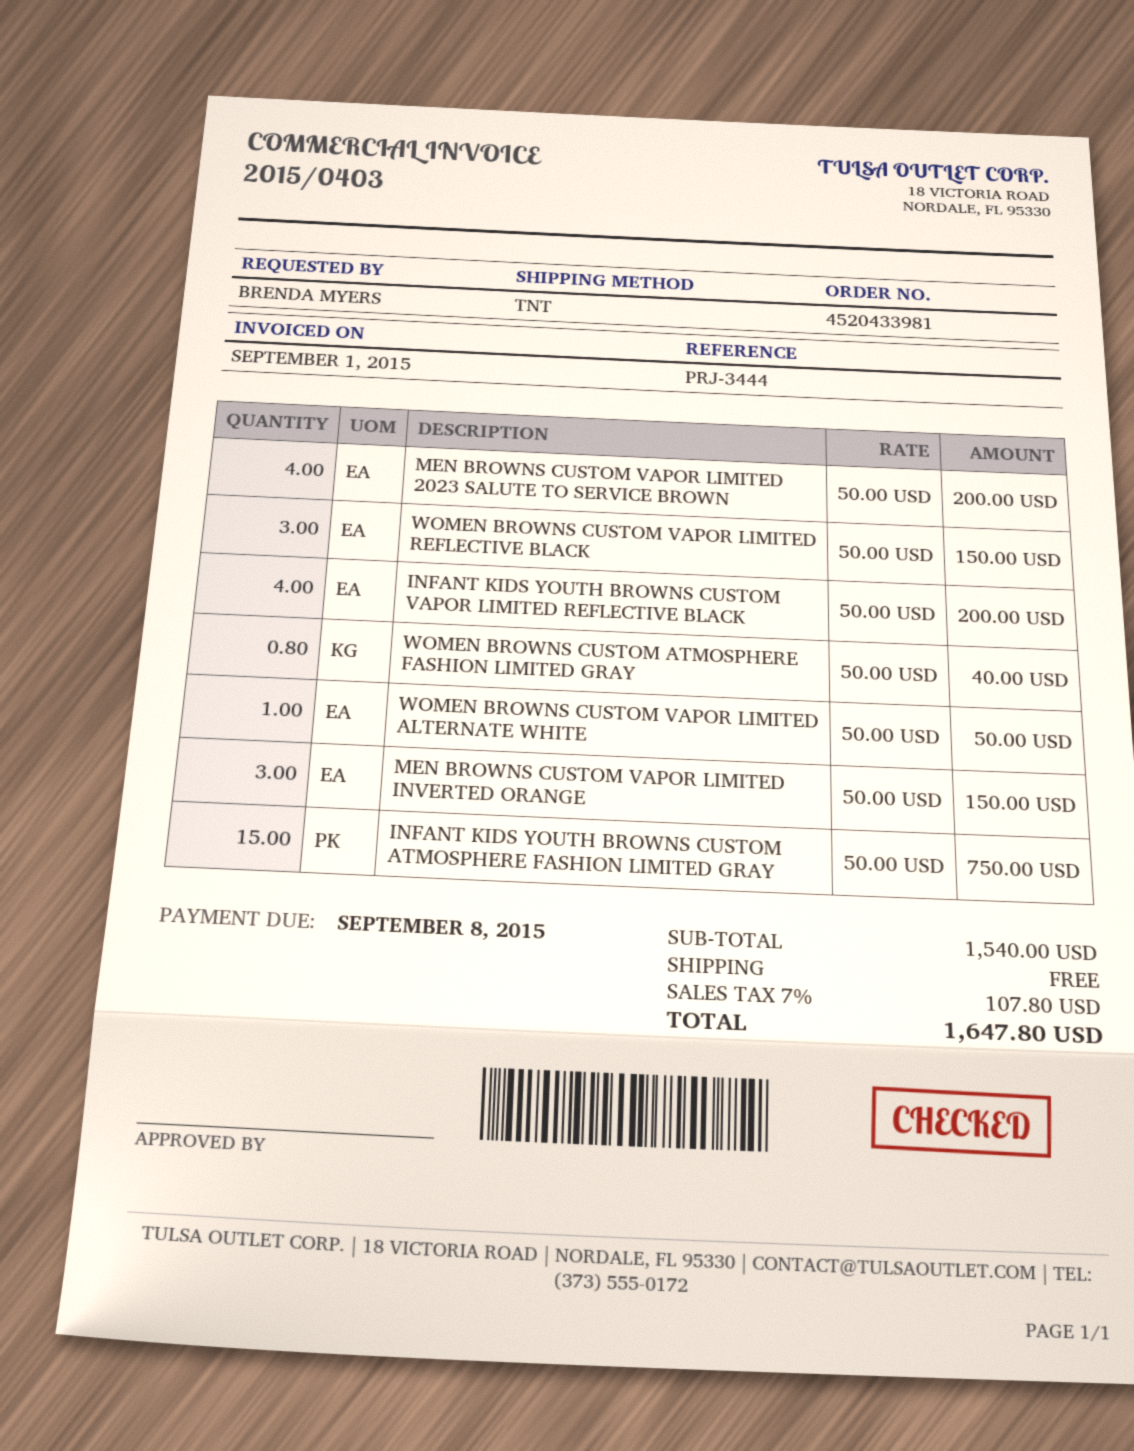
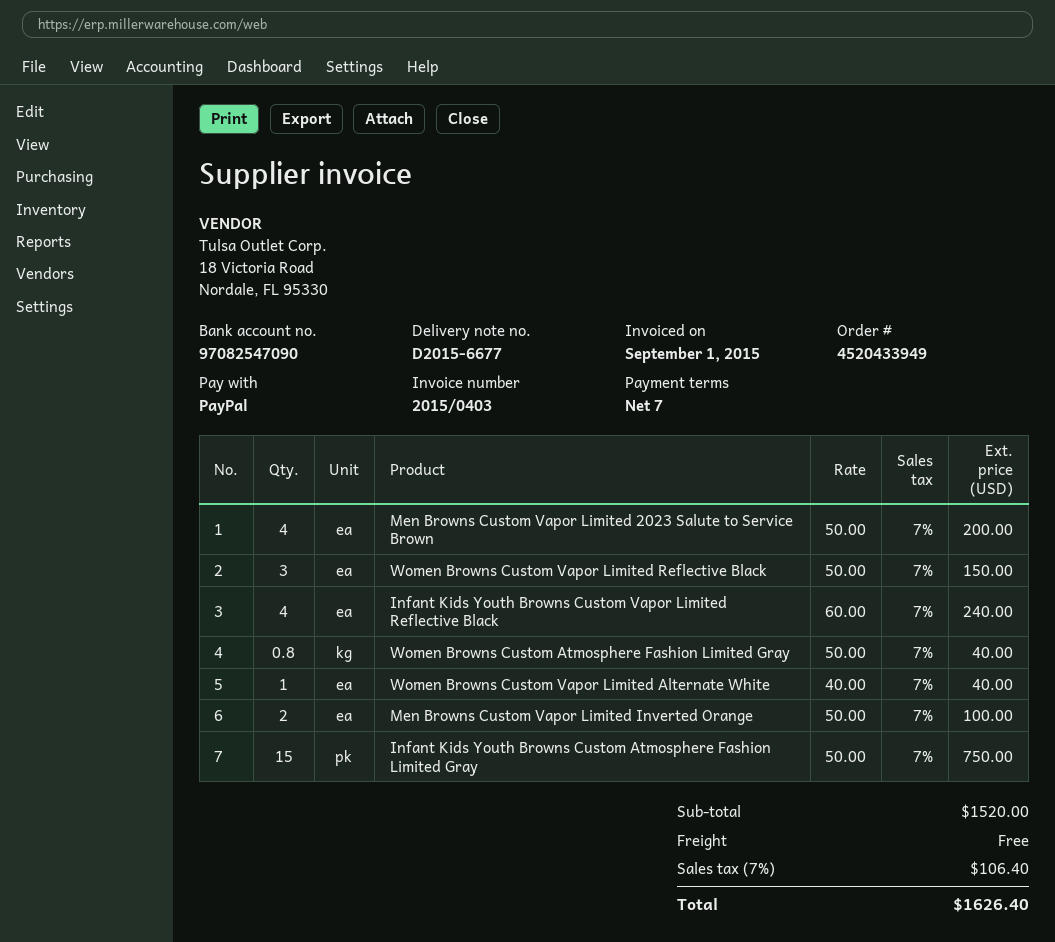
order number: 4520433981 -> 4520433949
INFANT KIDS YOUTH BROWNS CUSTOM VAPOR LIMITED REFLECTIVE BLACK: 4 x 50.00 = 200.00 -> 4 x 60.00 = 240.00
WOMEN BROWNS CUSTOM VAPOR LIMITED ALTERNATE WHITE: 1 x 50.00 = 50.00 -> 1 x 40.00 = 40.00
MEN BROWNS CUSTOM VAPOR LIMITED INVERTED ORANGE: 3 x 50.00 = 150.00 -> 2 x 50.00 = 100.00
subtotal: 1540.00 -> 1520.00
tax: 7% = 107.80 -> 7% = 106.40
total: 1647.80 -> 1626.40

